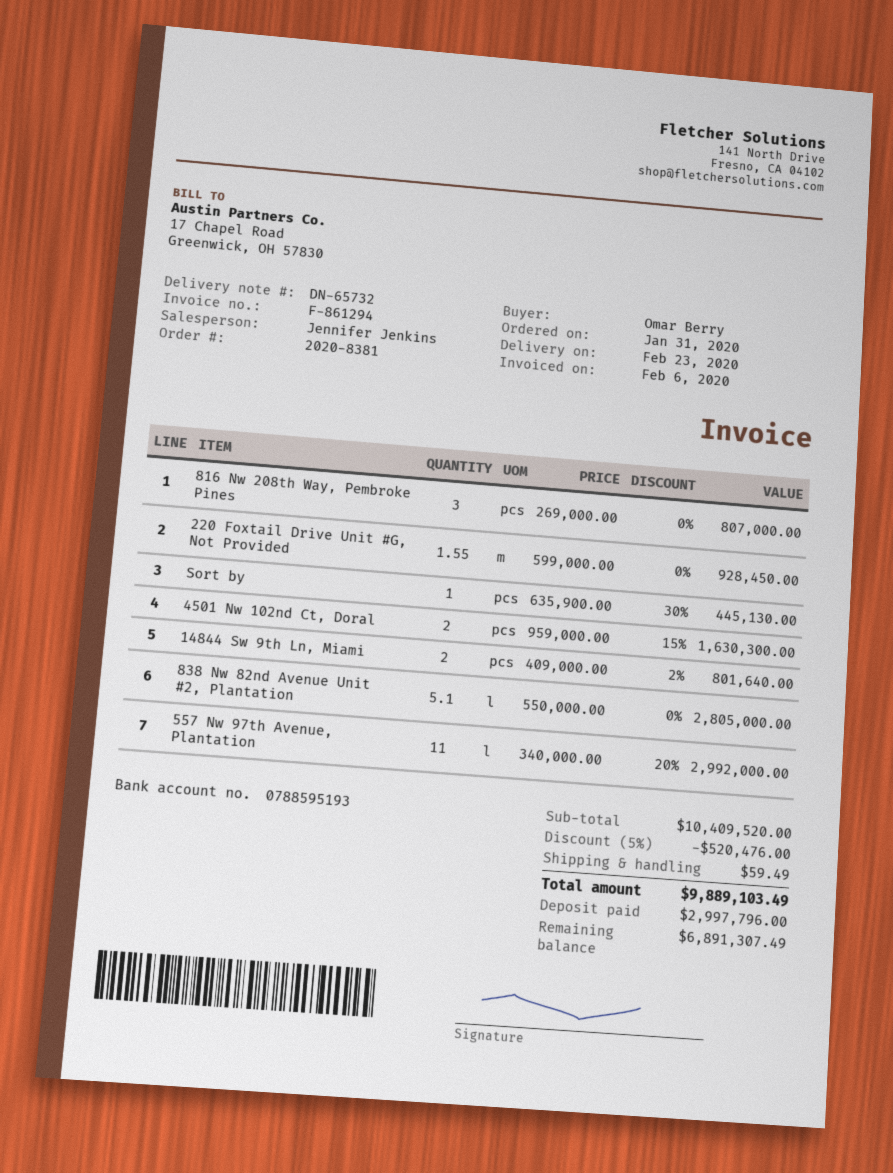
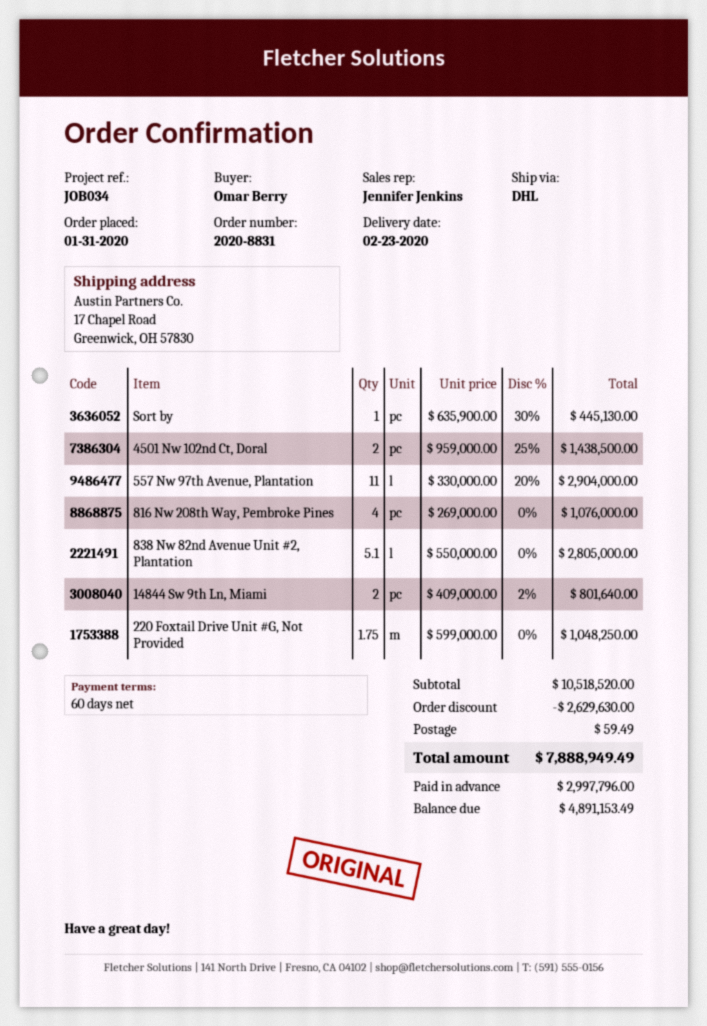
order number: 2020-8381 -> 2020-8831
816 Nw 208th Way, Pembroke Pines: 3 x 269000.00 = 807000.00 -> 4 x 269000.00 = 1076000.00
220 Foxtail Drive Unit #G, Not Provided: 1.55 x 599000.00 = 928450.00 -> 1.75 x 599000.00 = 1048250.00
4501 Nw 102nd Ct, Doral: 2 x 959000.00 - 15% = 1630300.00 -> 2 x 959000.00 - 25% = 1438500.00
557 Nw 97th Avenue, Plantation: 11 x 340000.00 - 20% = 2992000.00 -> 11 x 330000.00 - 20% = 2904000.00
subtotal: 10409520.00 -> 10518520.00
discount: 520476.00 -> 2629630.00
total: 9889103.49 -> 7888949.49
balance: 6891307.49 -> 4891153.49

